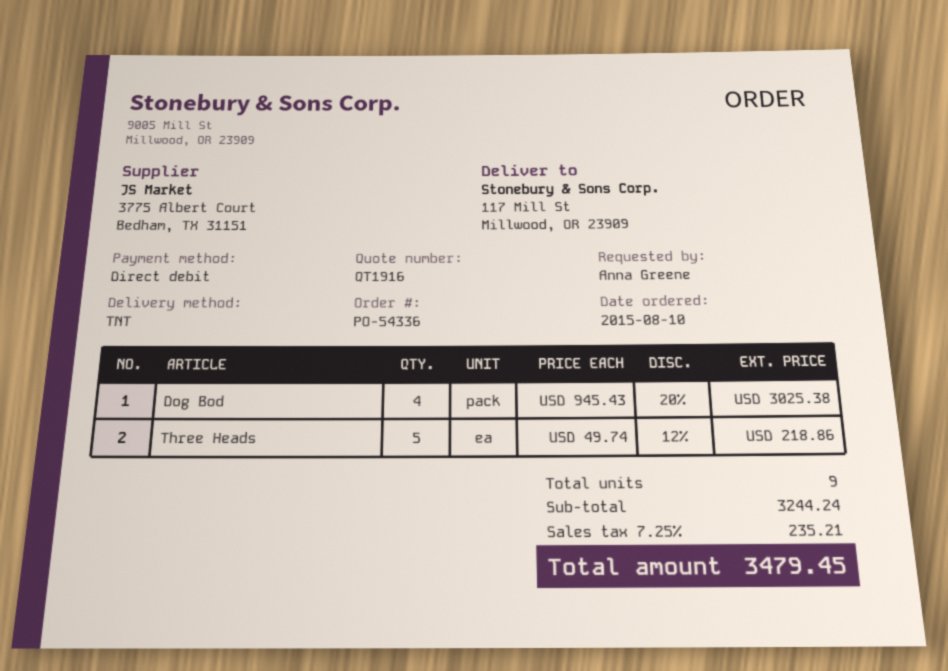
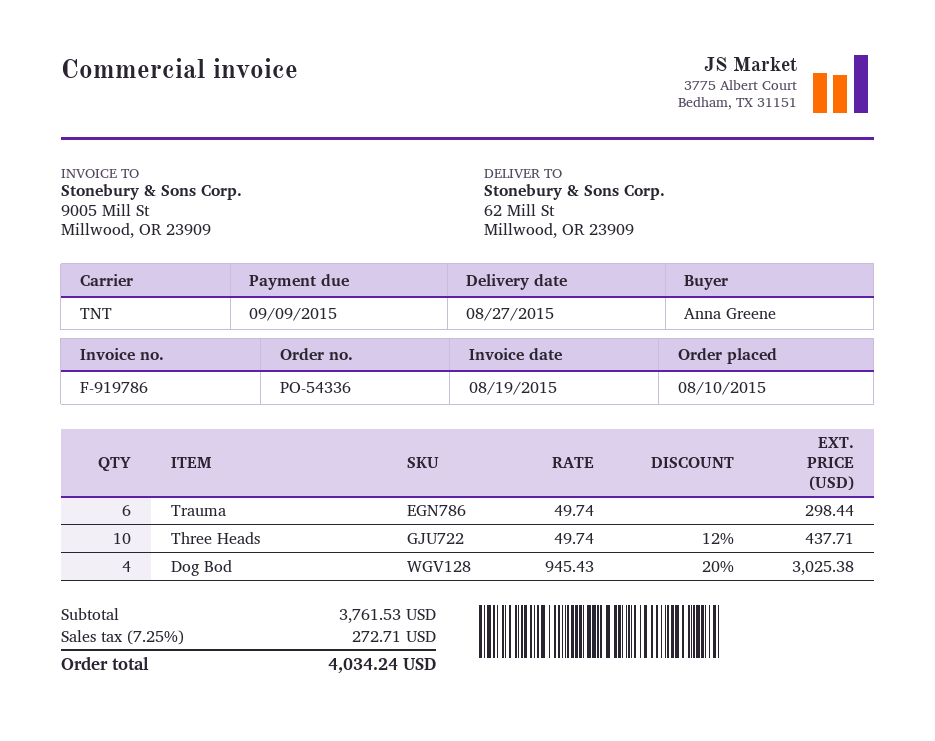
ship to: 117 Mill St, Millwood, OR 23909 -> 62 Mill St, Millwood, OR 23909
Three Heads: 5 x 49.74 - 12% = 218.86 -> 10 x 49.74 - 12% = 437.71
Trauma: none -> 6 x 49.74 = 298.44
subtotal: 3244.24 -> 3761.53
tax: 7.25% = 235.21 -> 7.25% = 272.71
total: 3479.45 -> 4034.24

